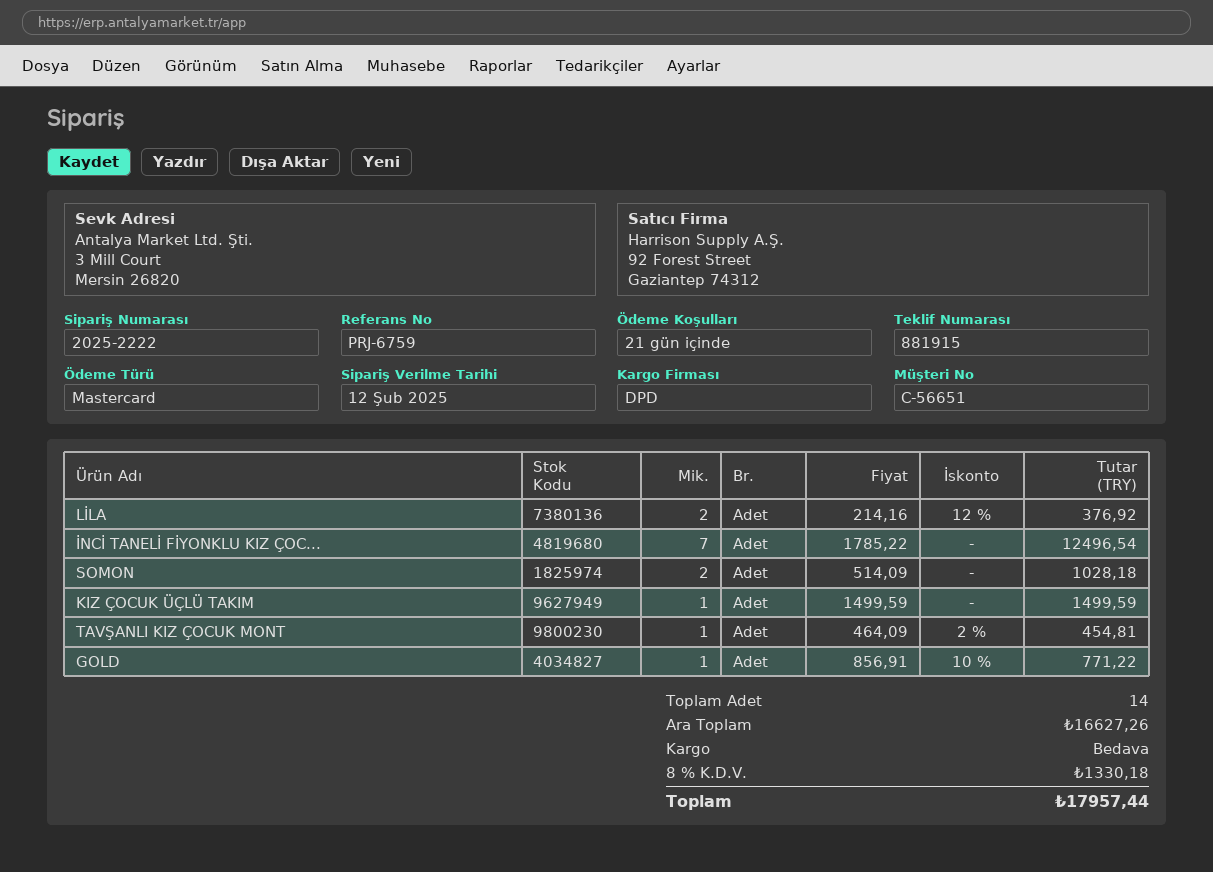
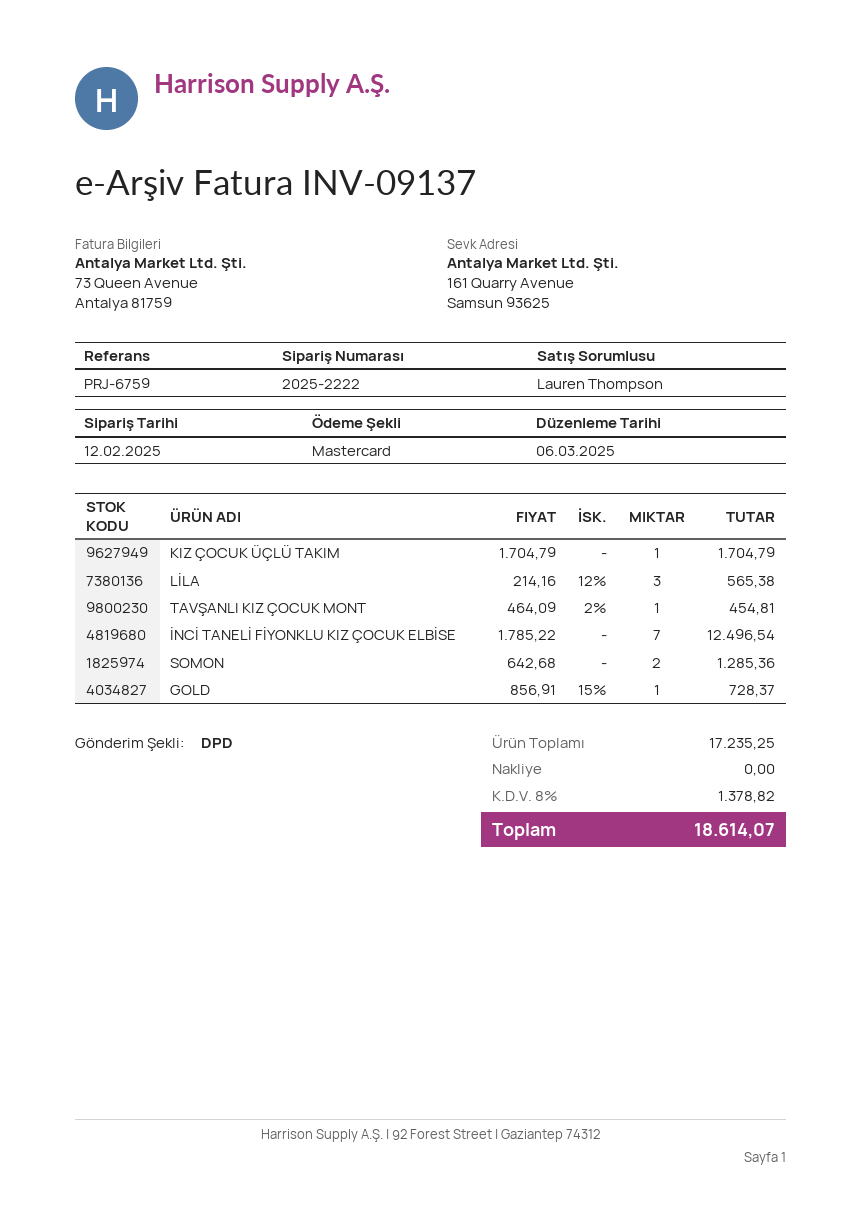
ship to: 3 Mill Court, Mersin 26820 -> 161 Quarry Avenue, Samsun 93625
LİLA: 2 x 214.16 - 12% = 376.92 -> 3 x 214.16 - 12% = 565.38
SOMON: 2 x 514.09 = 1028.18 -> 2 x 642.68 = 1285.36
KIZ ÇOCUK ÜÇLÜ TAKIM: 1 x 1499.59 = 1499.59 -> 1 x 1704.79 = 1704.79
GOLD: 1 x 856.91 - 10% = 771.22 -> 1 x 856.91 - 15% = 728.37
subtotal: 16627.26 -> 17235.25
tax: 8% = 1330.18 -> 8% = 1378.82
total: 17957.44 -> 18614.07

